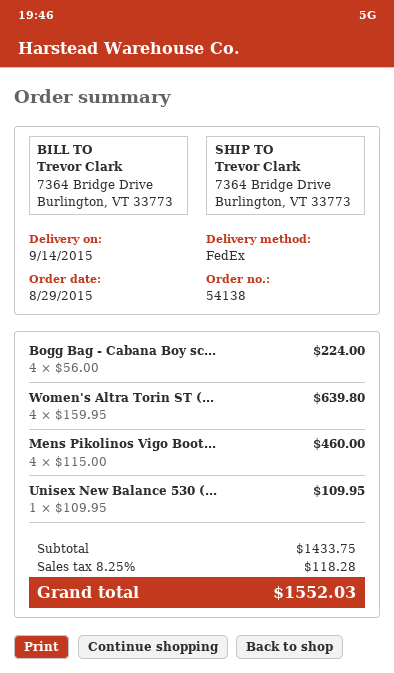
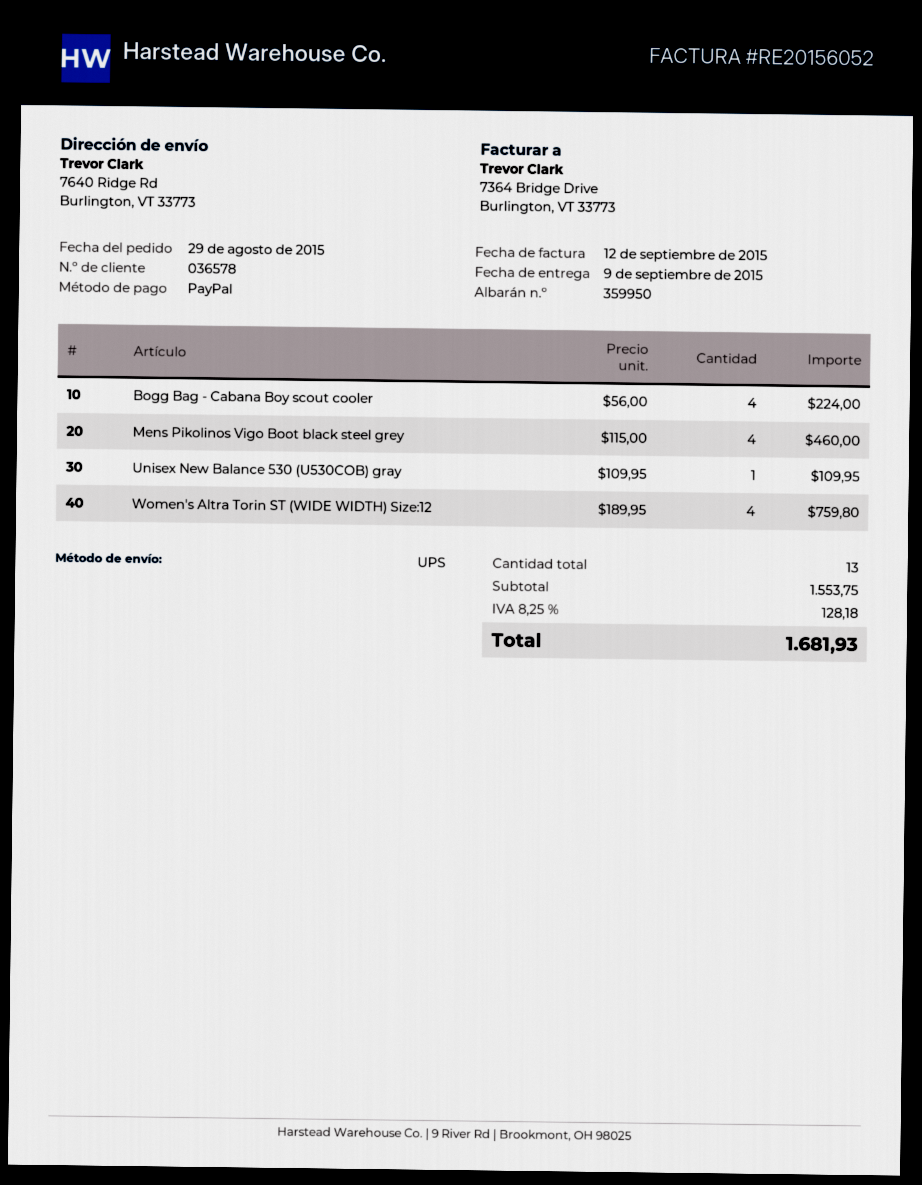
delivery date: 2015-09-14 -> 2015-09-09
shipping method: FedEx -> UPS
ship to: 7364 Bridge Drive, Burlington, VT 33773 -> 7640 Ridge Rd, Burlington, VT 33773
Women's Altra Torin ST (...: 4 x 159.95 = 639.80 -> 4 x 189.95 = 759.80
subtotal: 1433.75 -> 1553.75
tax: 8.25% = 118.28 -> 8.25% = 128.18
total: 1552.03 -> 1681.93

